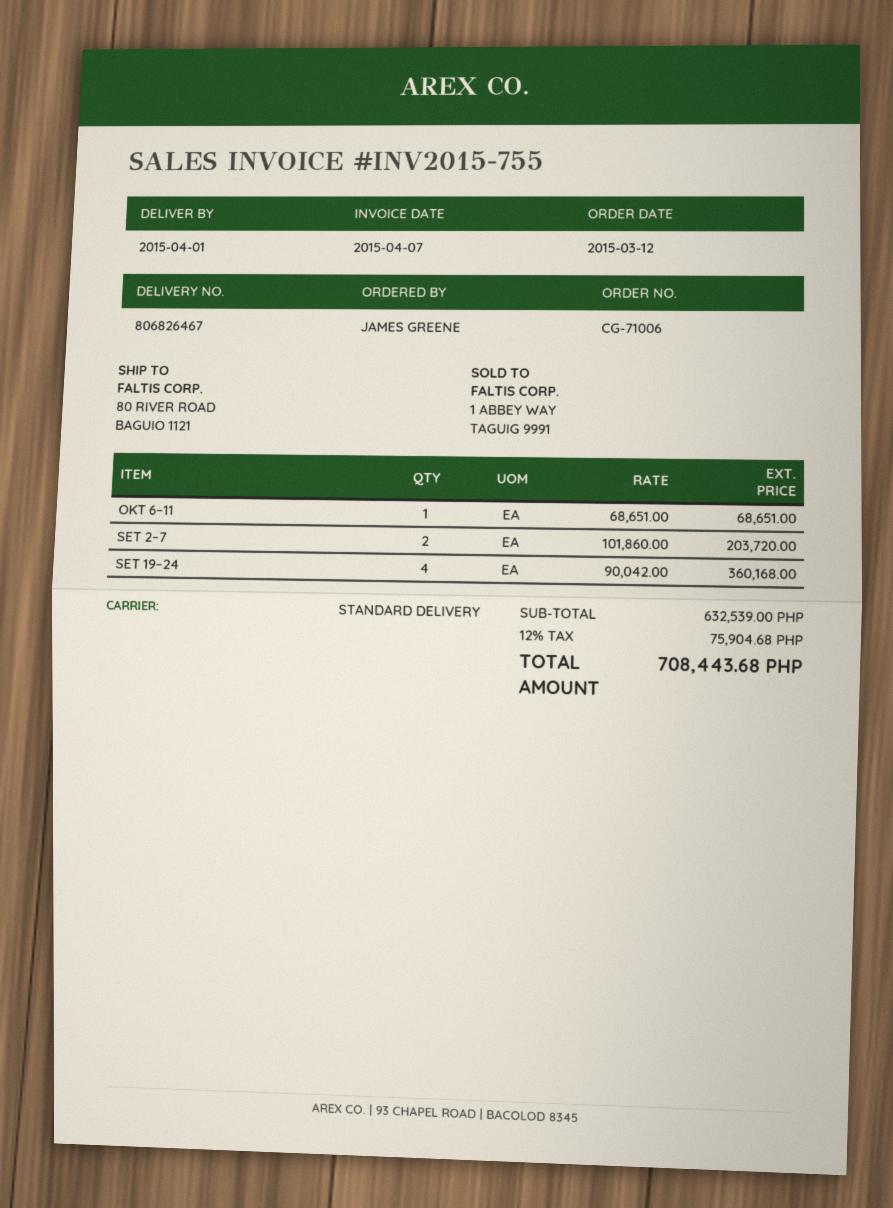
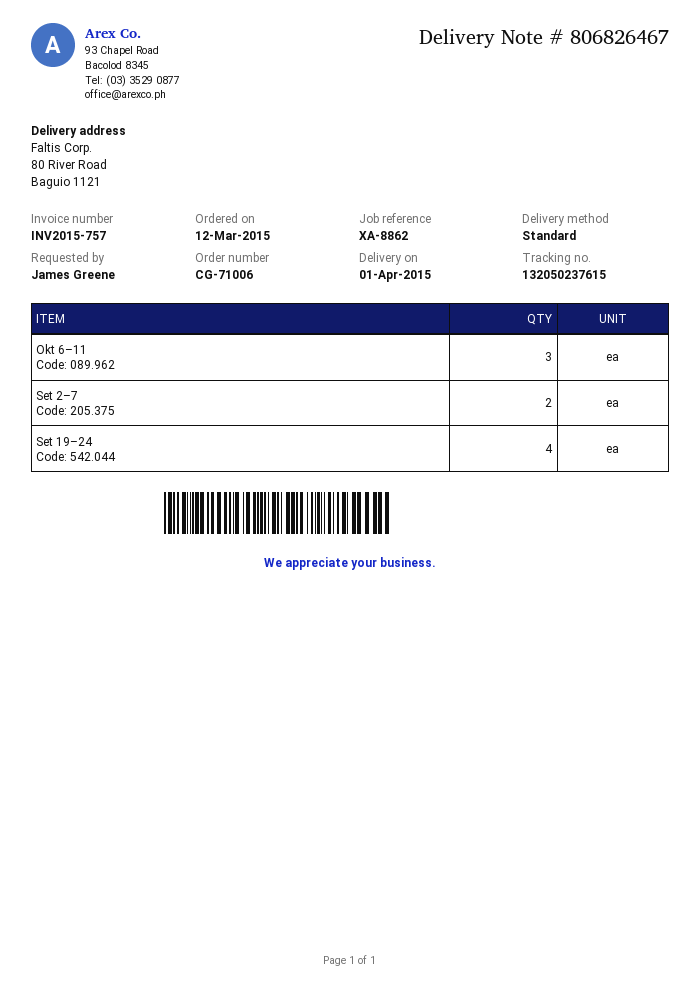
invoice number: INV2015-755 -> INV2015-757
OKT 6–11: 1 -> 3

